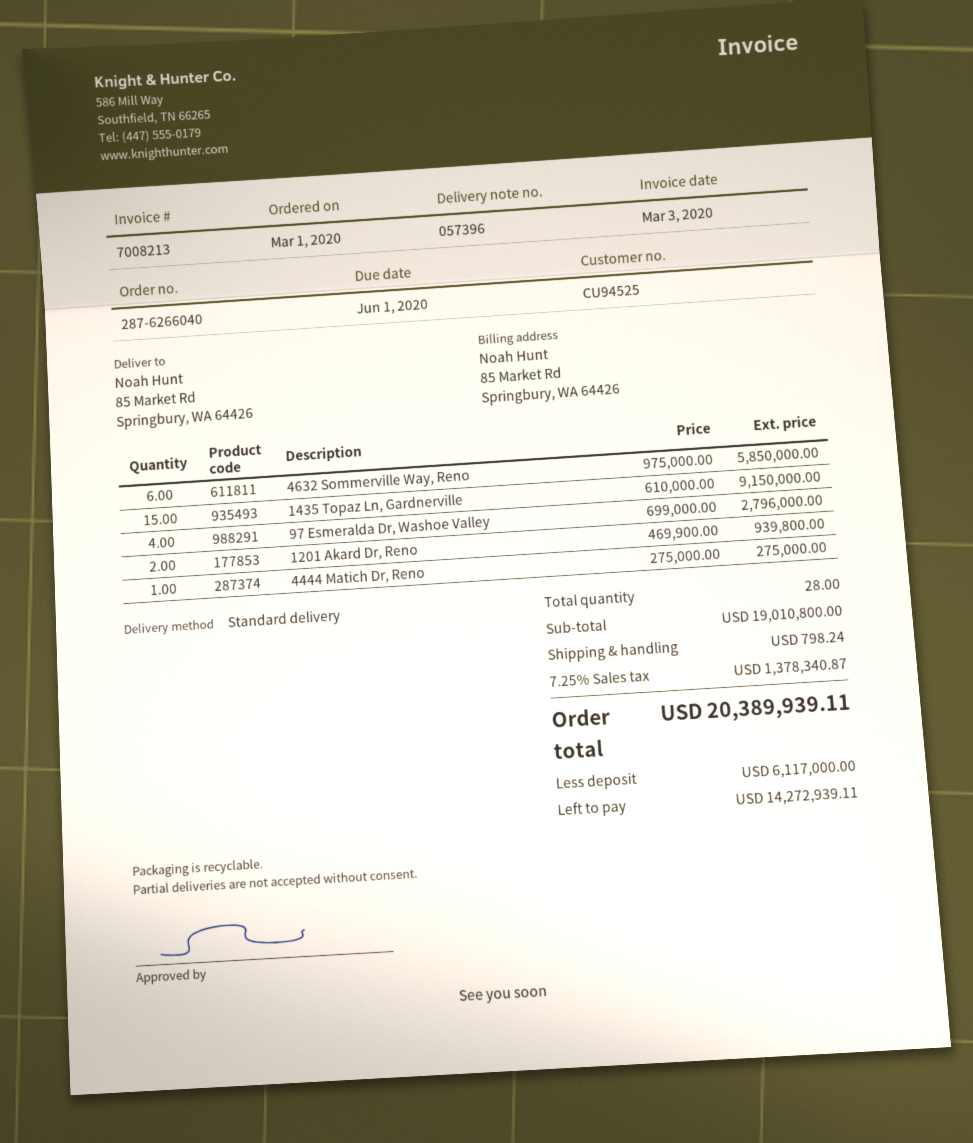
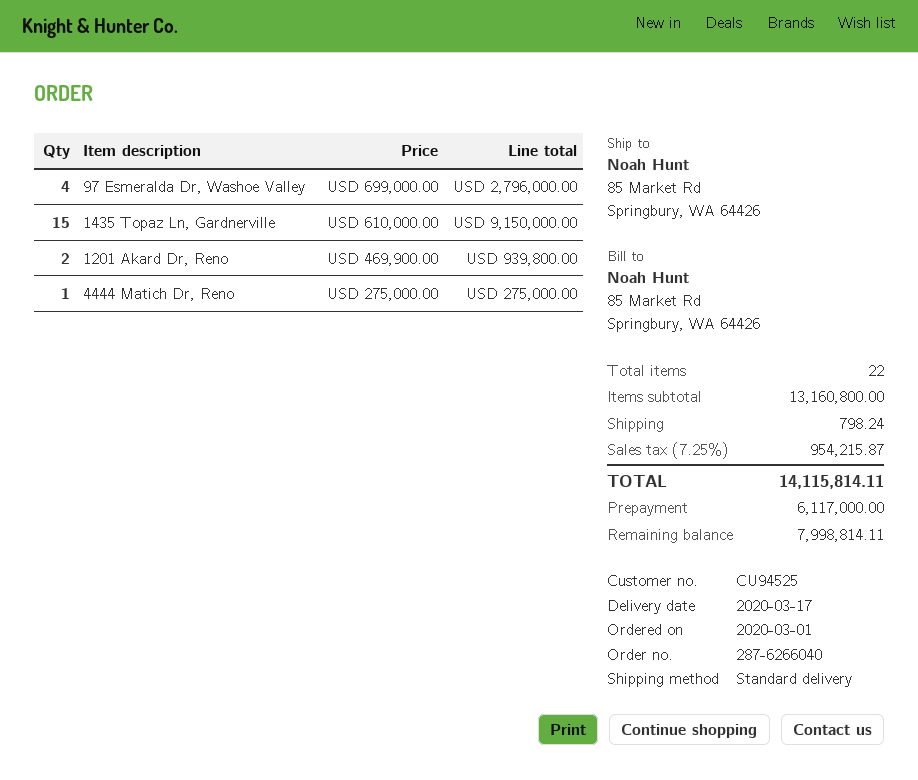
4632 Sommerville Way, Reno: 6 x 975000.00 = 5850000.00 -> none
total quantity: 28 -> 22
subtotal: 19010800.00 -> 13160800.00
tax: 7.25% = 1378340.87 -> 7.25% = 954215.87
total: 20389939.11 -> 14115814.11
balance: 14272939.11 -> 7998814.11

